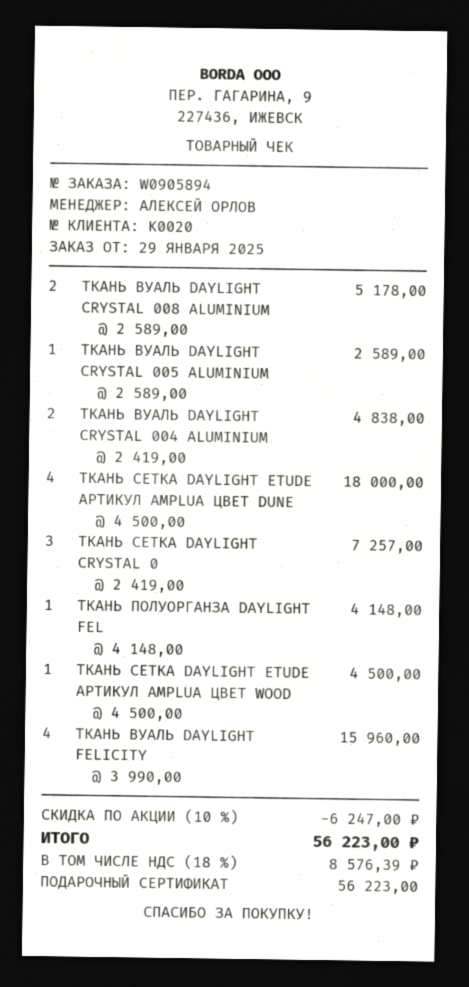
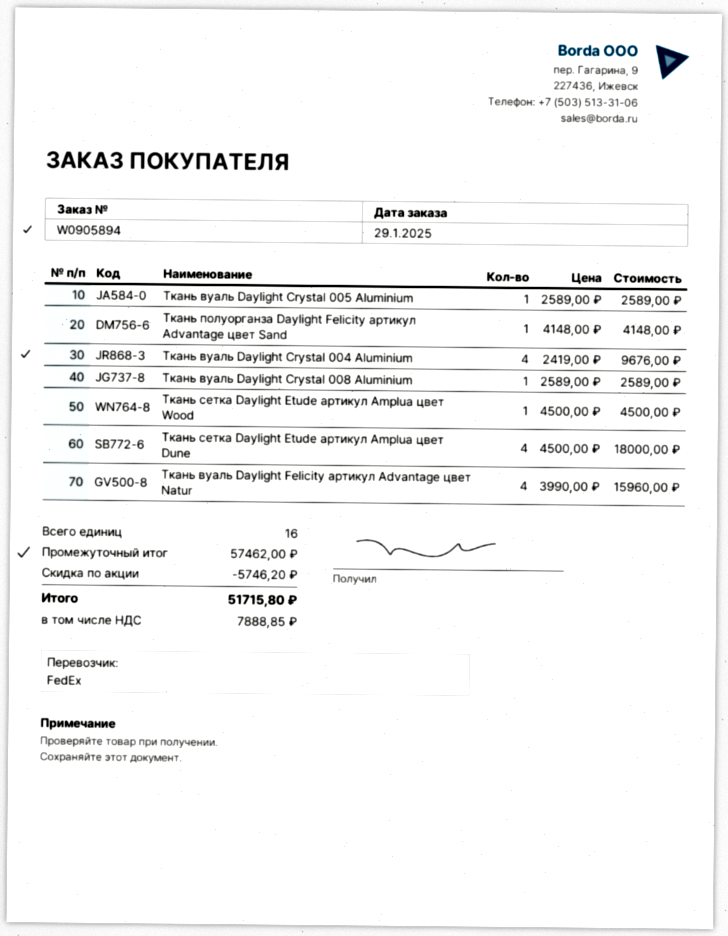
ТКАНЬ ВУАЛЬ DAYLIGHT CRYSTAL 008 ALUMINIUM: 2 x 2589.00 = 5178.00 -> 1 x 2589.00 = 2589.00
ТКАНЬ ВУАЛЬ DAYLIGHT CRYSTAL 004 ALUMINIUM: 2 x 2419.00 = 4838.00 -> 4 x 2419.00 = 9676.00
ТКАНЬ СЕТКА DAYLIGHT CRYSTAL 0: 3 x 2419.00 = 7257.00 -> none
discount: 6247.00 -> 5746.20
tax: 8576.39 -> 7888.85
total: 56223.00 -> 51715.80

